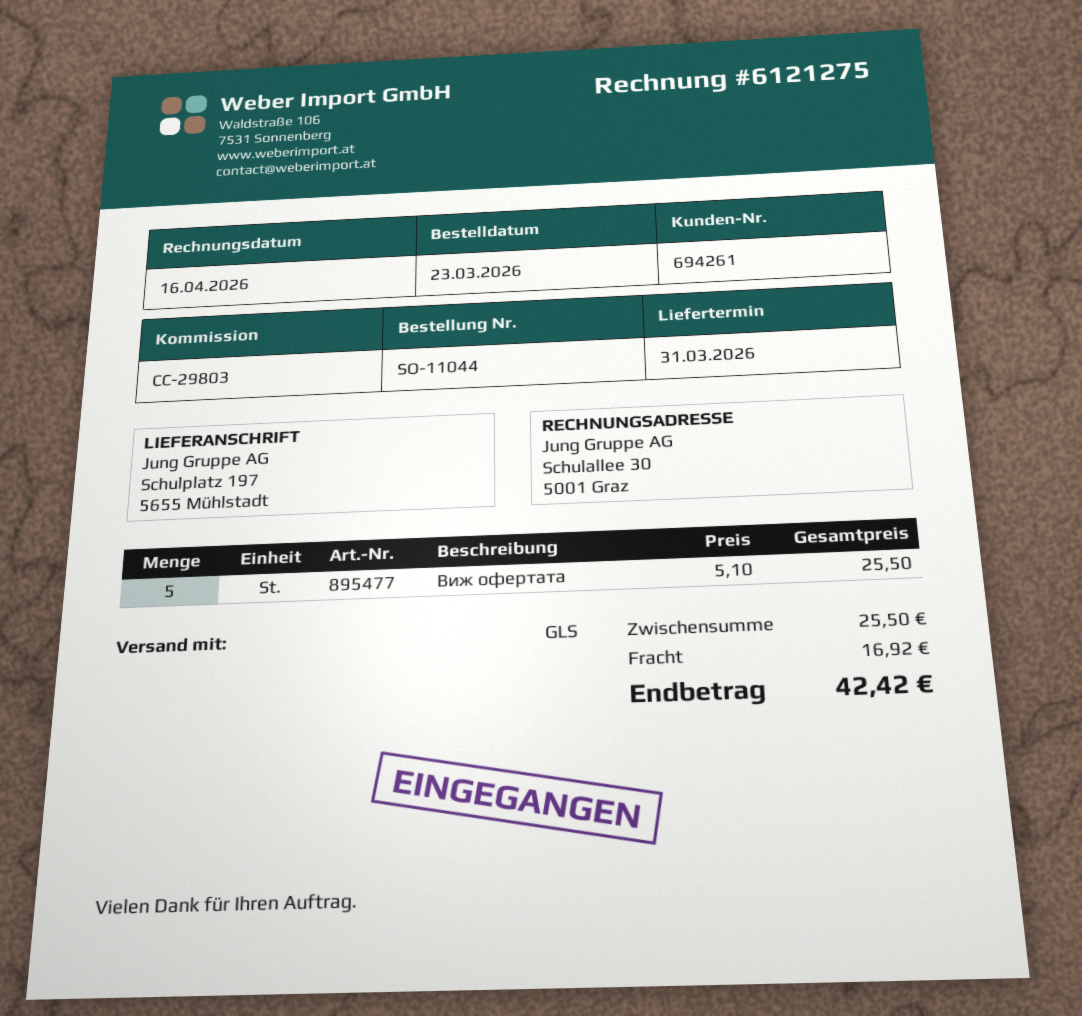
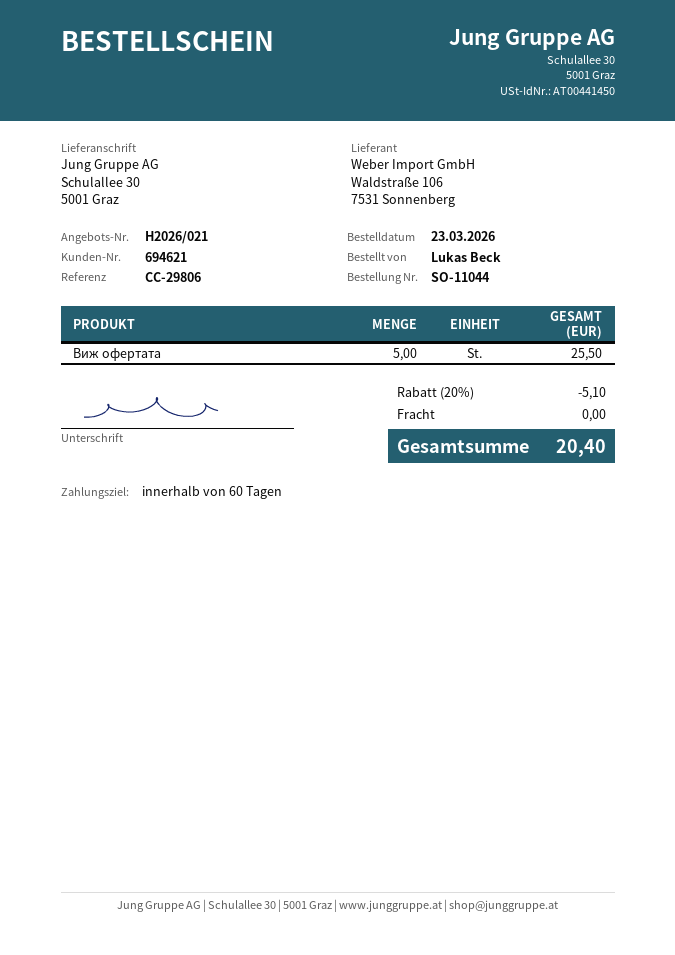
customer number: 694261 -> 694621
reference: CC-29803 -> CC-29806
ship to: Schulplatz 197, 5655 Mühlstadt -> Schulallee 30, 5001 Graz
discount: none -> 20% = 5.10
shipping: 16.92 -> 0.00
total: 42.42 -> 20.40

